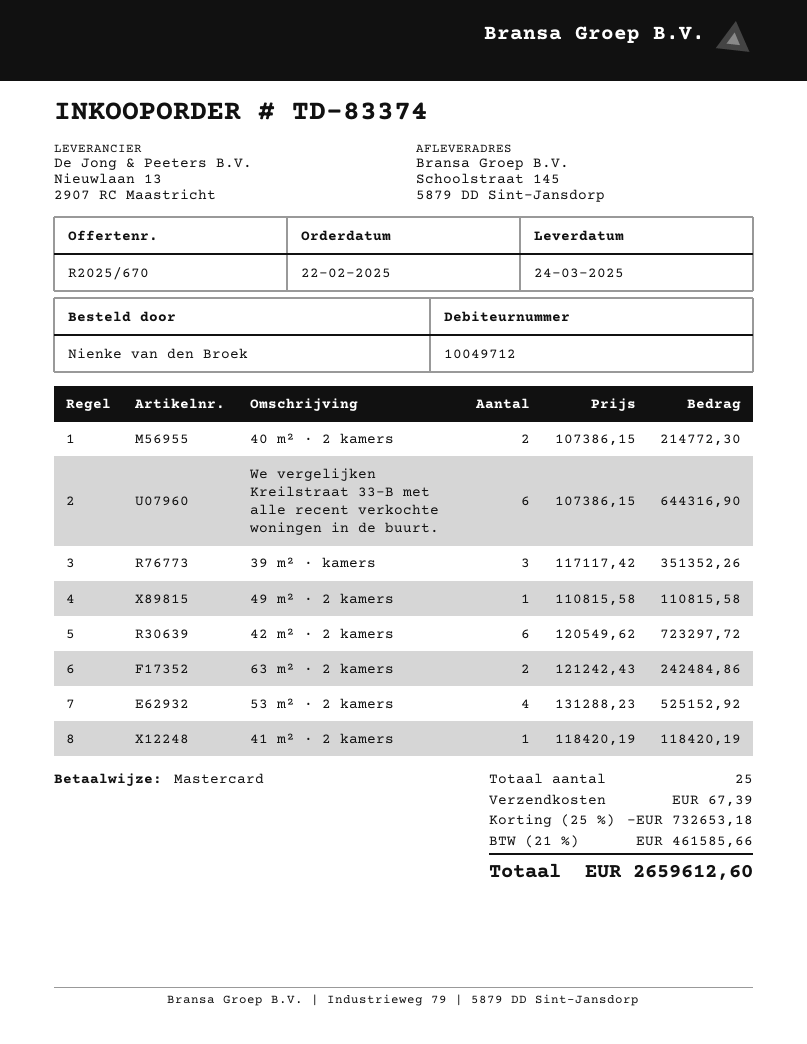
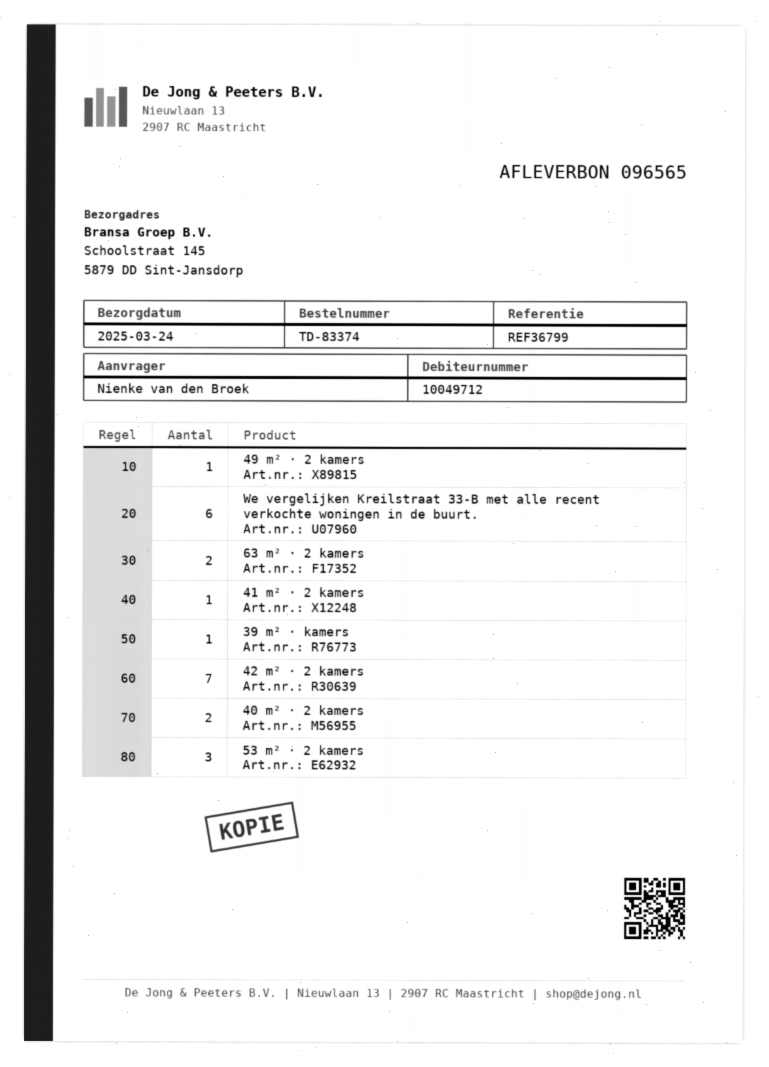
39 m² · kamers: 3 -> 1
42 m² · 2 kamers: 6 -> 7
53 m² · 2 kamers: 4 -> 3

